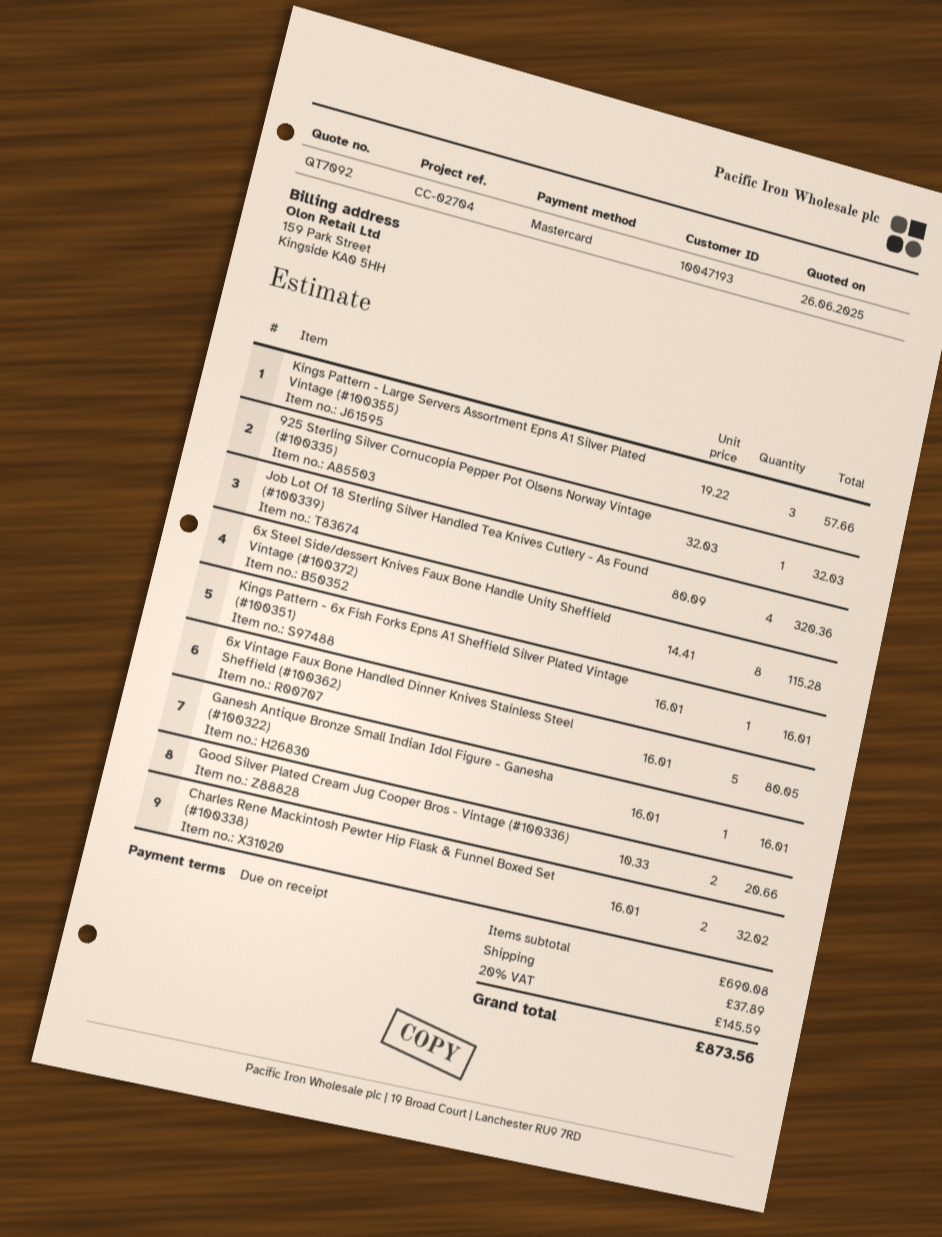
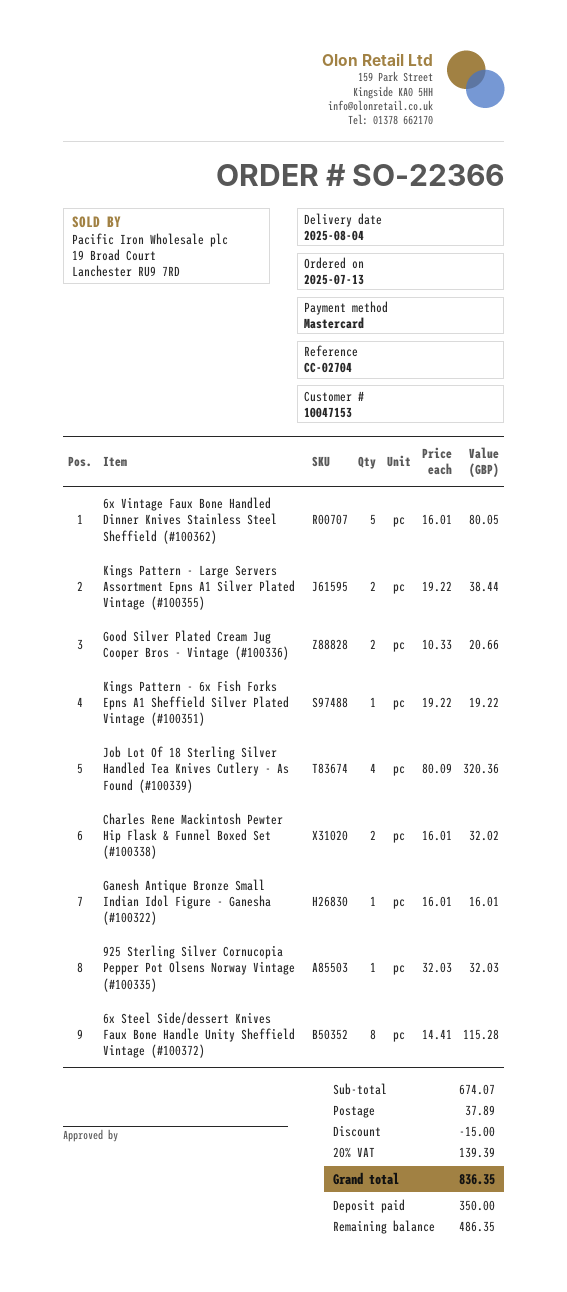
customer number: 10047193 -> 10047153
Kings Pattern - Large Servers Assortment Epns A1 Silver Plated Vintage (#100355): 3 x 19.22 = 57.66 -> 2 x 19.22 = 38.44
Kings Pattern - 6x Fish Forks Epns A1 Sheffield Silver Plated Vintage (#100351): 1 x 16.01 = 16.01 -> 1 x 19.22 = 19.22
subtotal: 690.08 -> 674.07
discount: none -> 15.00
tax: 20% = 145.59 -> 20% = 139.39
total: 873.56 -> 836.35

